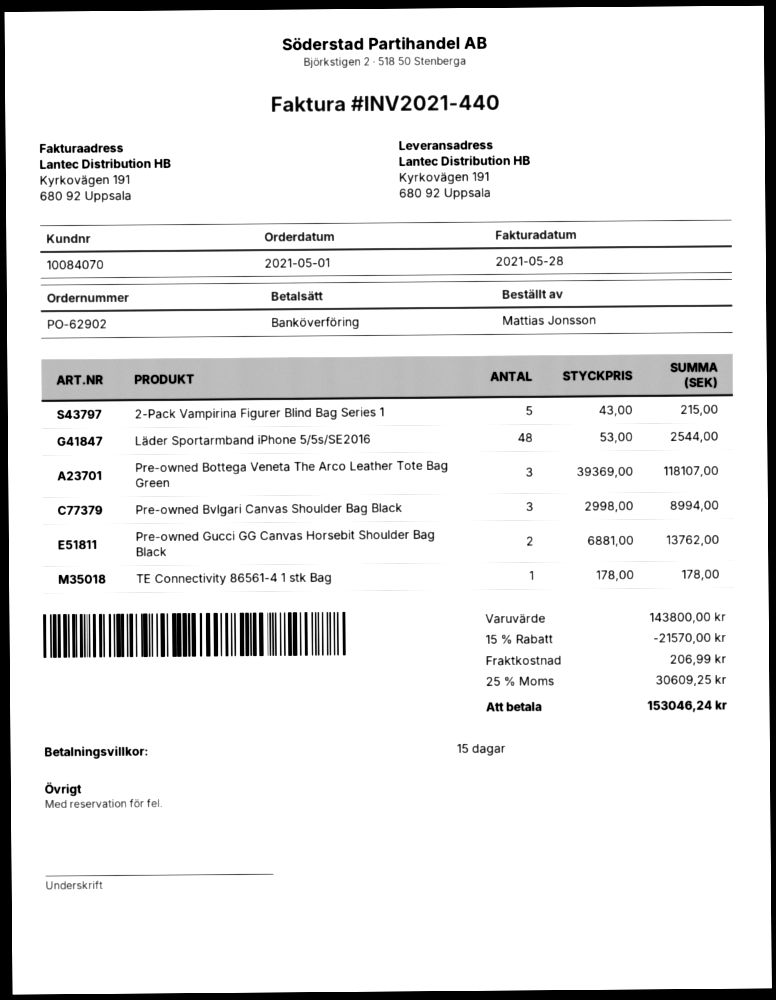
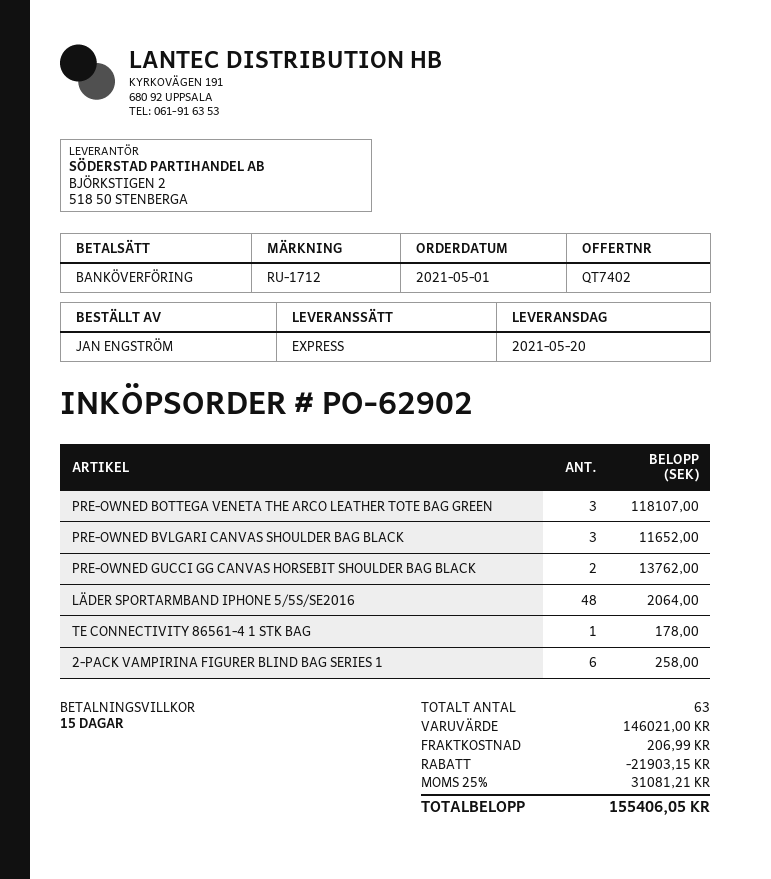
ordered by: Mattias Jonsson -> JAN ENGSTRÖM
2-Pack Vampirina Figurer Blind Bag Series 1: 5 for 215.00 -> 6 for 258.00
Läder Sportarmband iPhone 5/5s/SE2016: 48 for 2544.00 -> 48 for 2064.00
Pre-owned Bvlgari Canvas Shoulder Bag Black: 3 for 8994.00 -> 3 for 11652.00
subtotal: 143800.00 -> 146021.00
discount: 21570.00 -> 21903.15
tax: 25% = 30609.25 -> 25% = 31081.21
total: 153046.24 -> 155406.05

